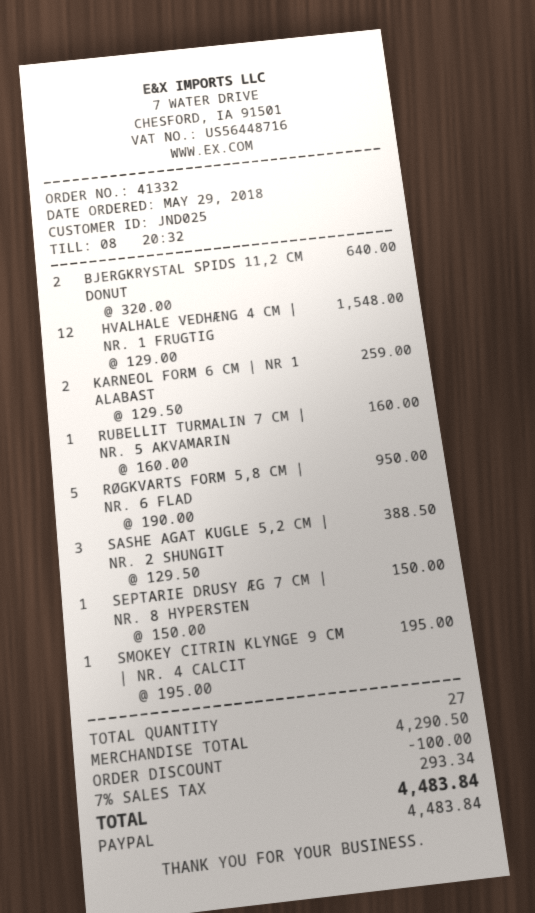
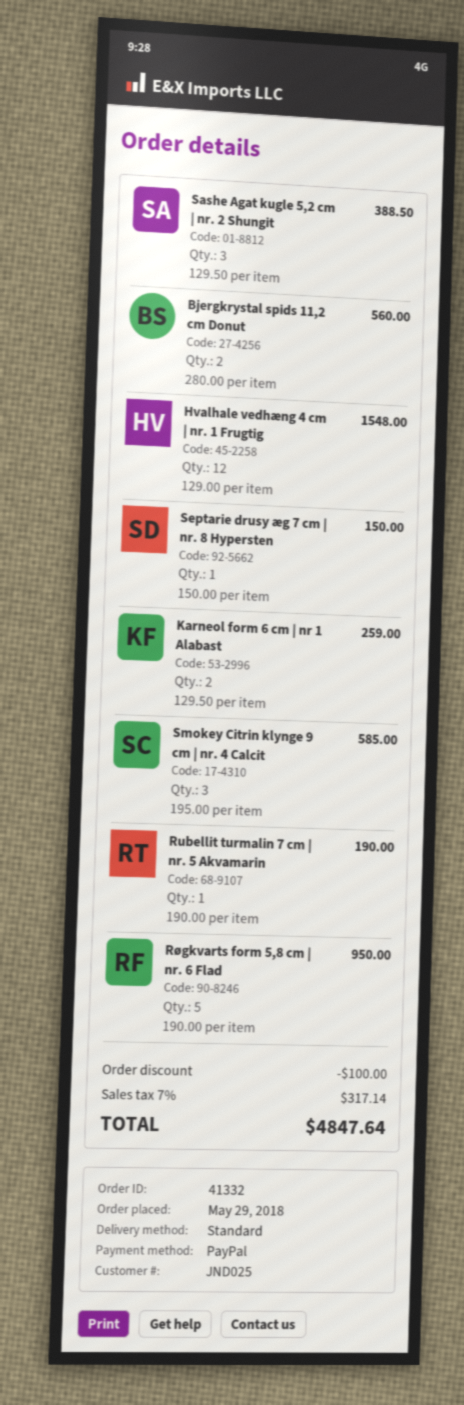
BJERGKRYSTAL SPIDS 11,2 CM DONUT: 2 x 320.00 = 640.00 -> 2 x 280.00 = 560.00
RUBELLIT TURMALIN 7 CM | NR. 5 AKVAMARIN: 1 x 160.00 = 160.00 -> 1 x 190.00 = 190.00
SMOKEY CITRIN KLYNGE 9 CM | NR. 4 CALCIT: 1 x 195.00 = 195.00 -> 3 x 195.00 = 585.00
tax: 7% = 293.34 -> 7% = 317.14
total: 4483.84 -> 4847.64

